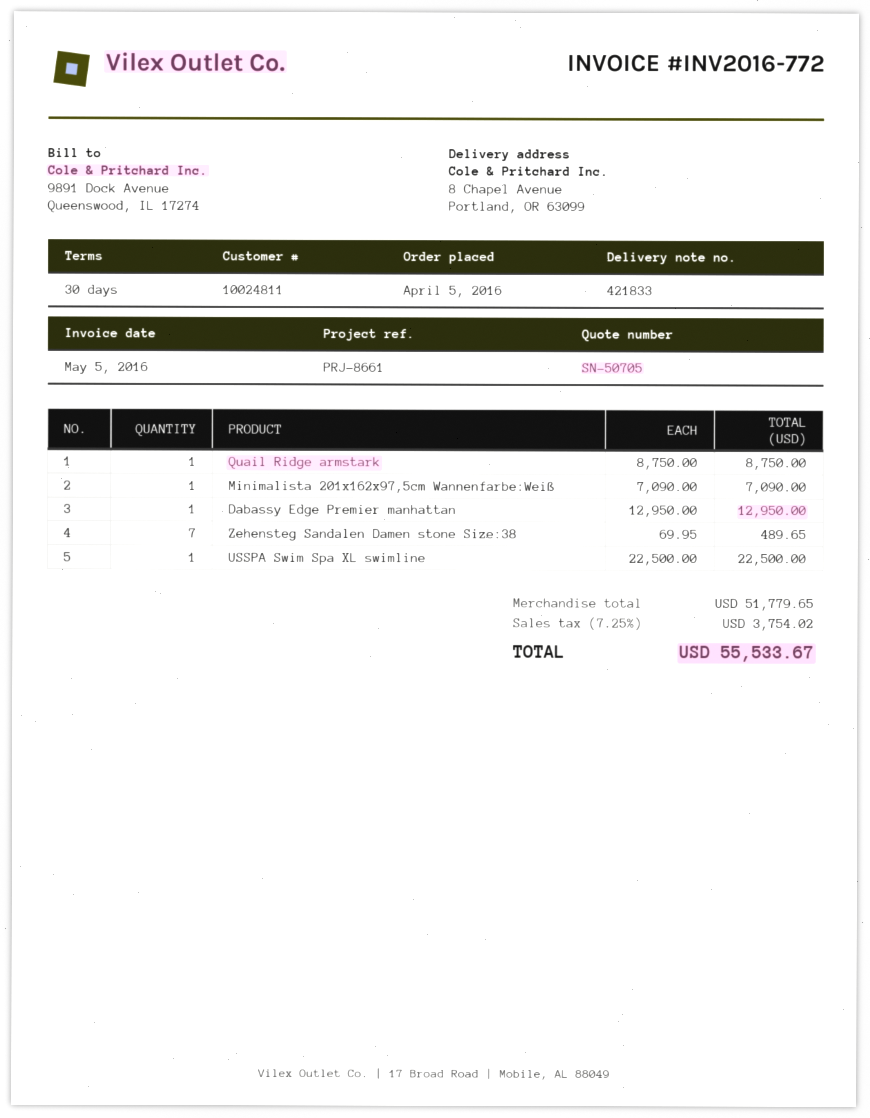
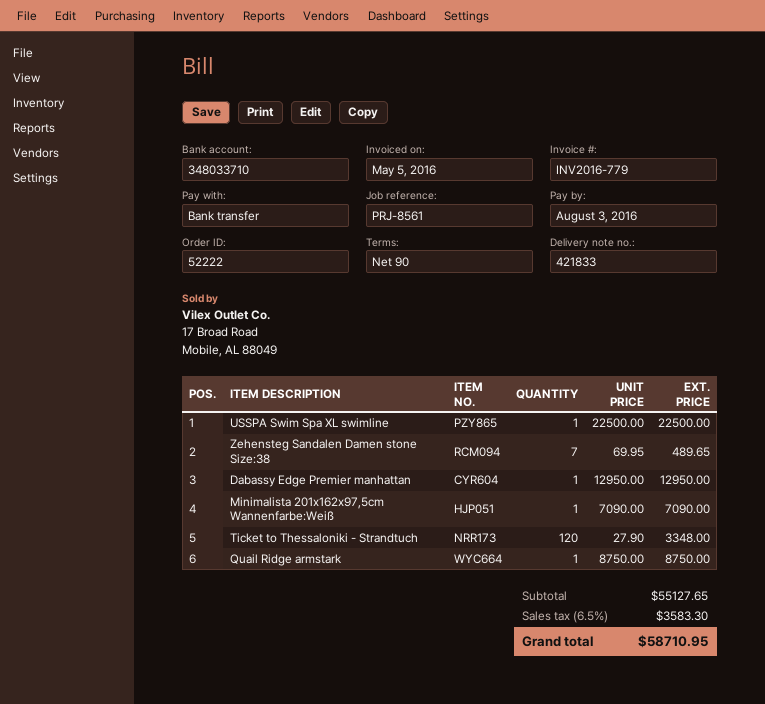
invoice number: INV2016-772 -> INV2016-779
payment terms: 30 days -> 90 days
reference: PRJ-8661 -> PRJ-8561
Ticket to Thessaloniki - Strandtuch: none -> 120 x 27.90 = 3348.00
subtotal: 51779.65 -> 55127.65
tax: 7.25% = 3754.02 -> 6.5% = 3583.30
total: 55533.67 -> 58710.95

